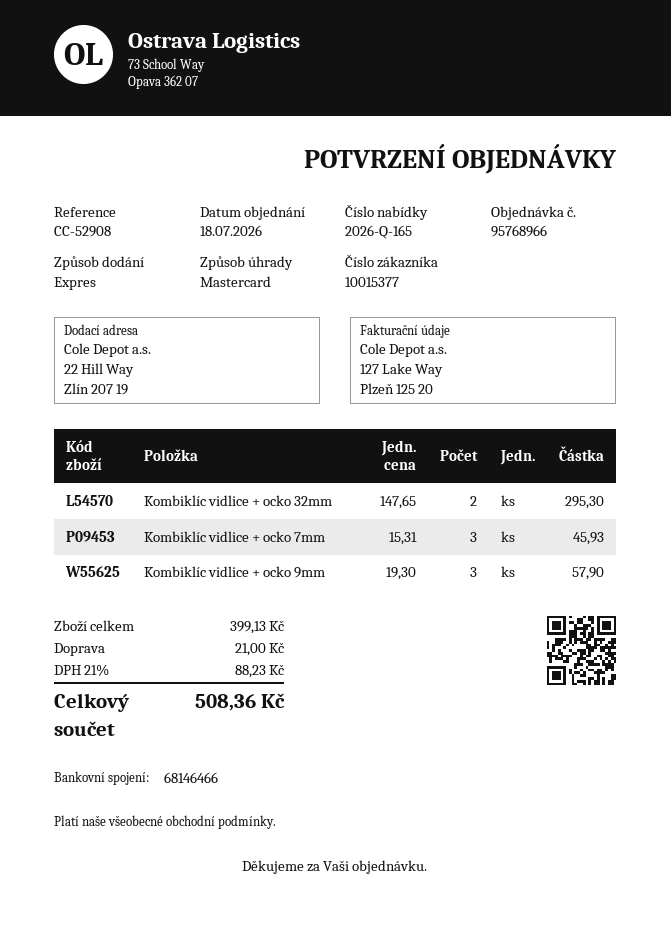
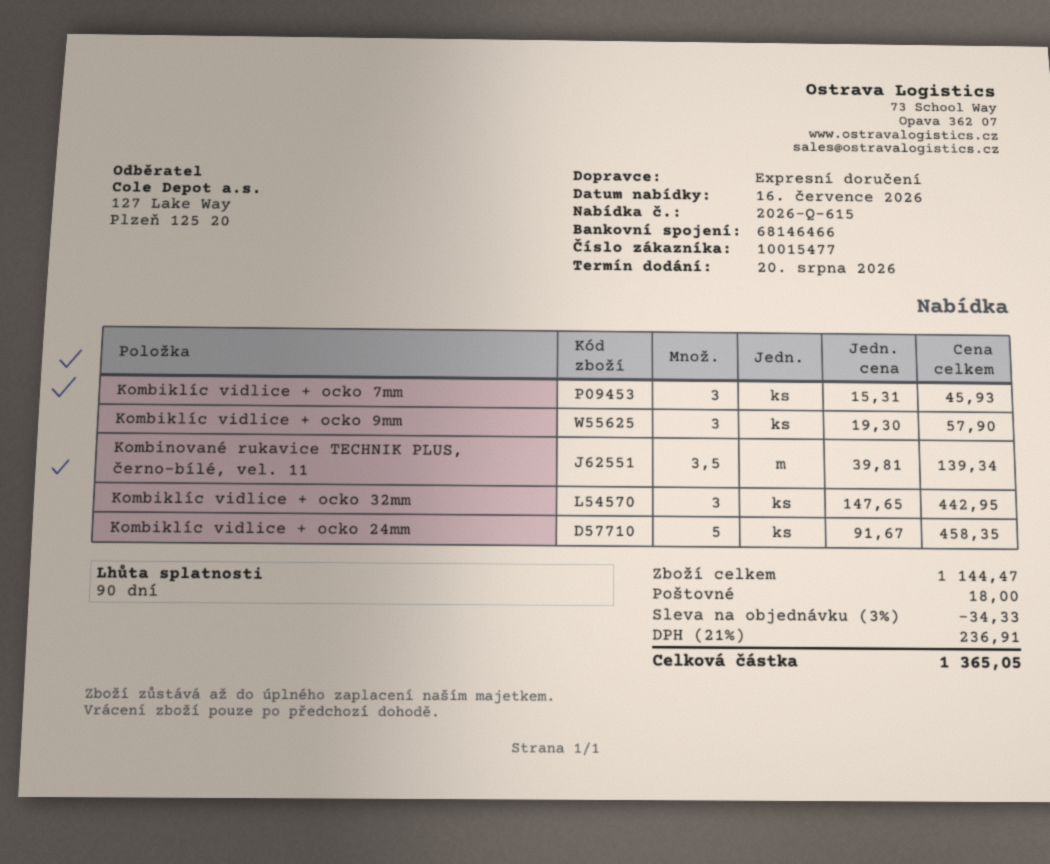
quote number: 2026-Q-165 -> 2026-Q-615
customer number: 10015377 -> 10015477
Kombiklíc vidlice + ocko 32mm: 2 x 147.65 = 295.30 -> 3 x 147.65 = 442.95
Kombinované rukavice TECHNIK PLUS, černo-bílé, vel. 11: none -> 3.5 x 39.81 = 139.34
Kombiklíc vidlice + ocko 24mm: none -> 5 x 91.67 = 458.35
subtotal: 399.13 -> 1144.47
discount: none -> 3% = 34.33
shipping: 21.00 -> 18.00
tax: 21% = 88.23 -> 21% = 236.91
total: 508.36 -> 1365.05

